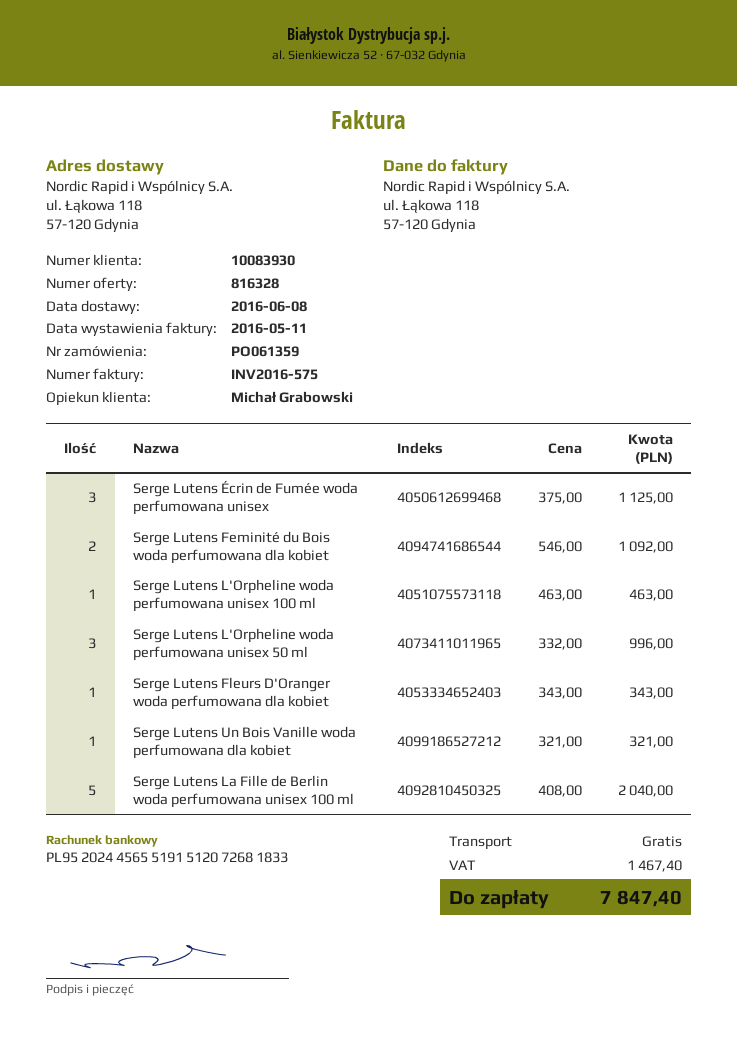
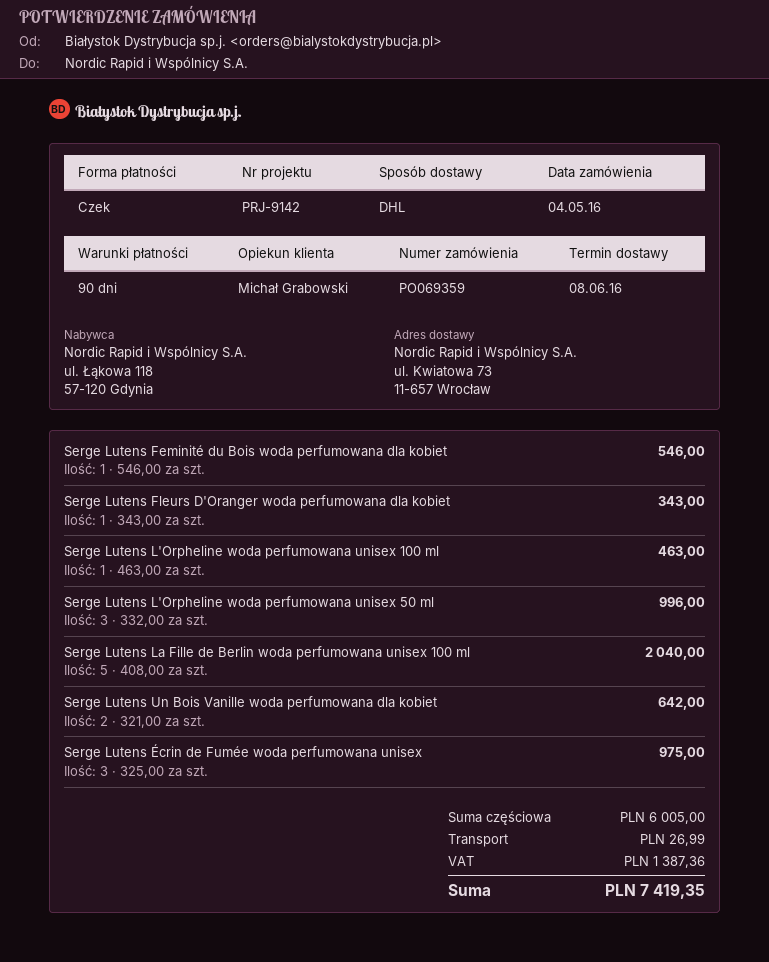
order number: PO061359 -> PO069359
ship to: ul. Łąkowa 118, 57-120 Gdynia -> ul. Kwiatowa 73, 11-657 Wrocław
Serge Lutens Écrin de Fumée woda perfumowana unisex: 3 x 375.00 = 1125.00 -> 3 x 325.00 = 975.00
Serge Lutens Feminité du Bois woda perfumowana dla kobiet: 2 x 546.00 = 1092.00 -> 1 x 546.00 = 546.00
Serge Lutens Un Bois Vanille woda perfumowana dla kobiet: 1 x 321.00 = 321.00 -> 2 x 321.00 = 642.00
shipping: 0.00 -> 26.99
tax: 1467.40 -> 1387.36
total: 7847.40 -> 7419.35

